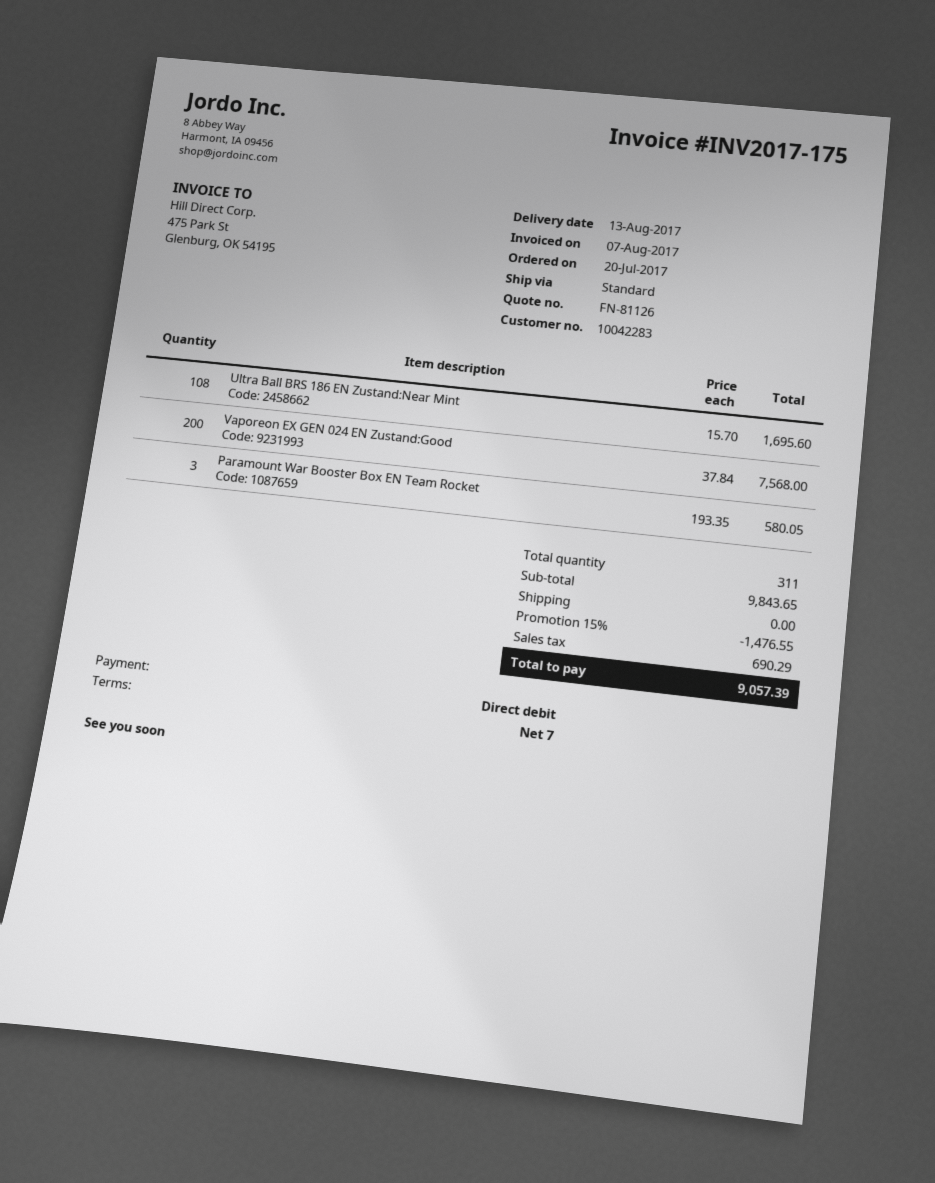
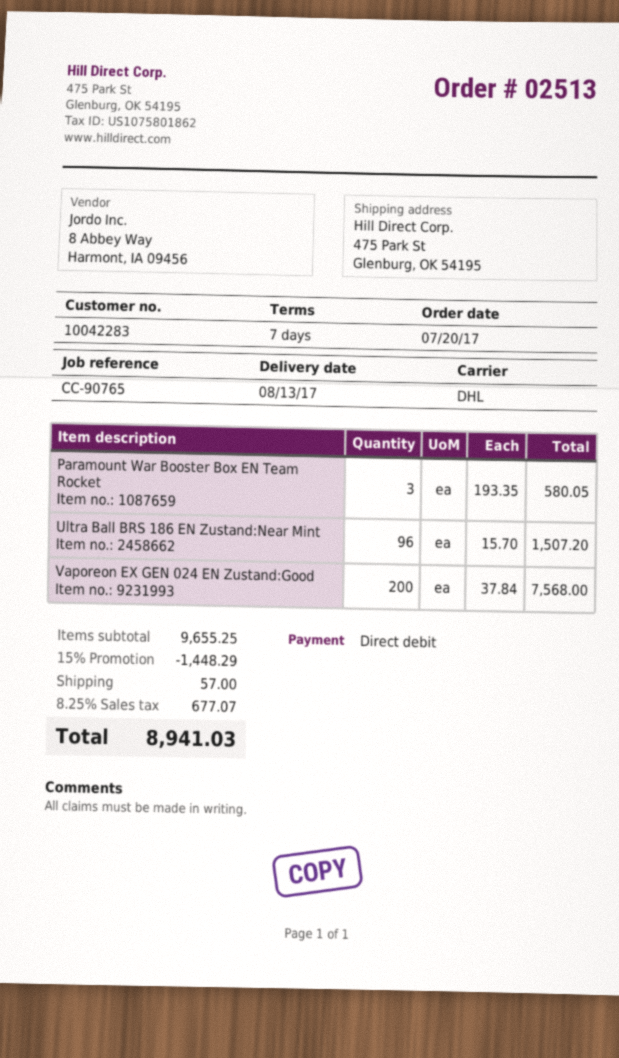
shipping method: standard -> DHL
Ultra Ball BRS 186 EN Zustand:Near Mint: 108 x 15.70 = 1695.60 -> 96 x 15.70 = 1507.20
subtotal: 9843.65 -> 9655.25
discount: 15% = 1476.55 -> 15% = 1448.29
shipping: 0.00 -> 57.00
tax: 690.29 -> 677.07
total: 9057.39 -> 8941.03

